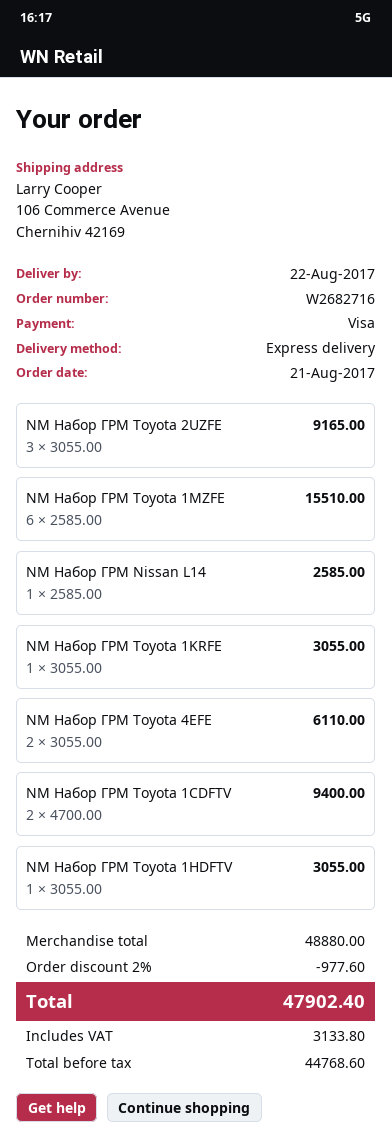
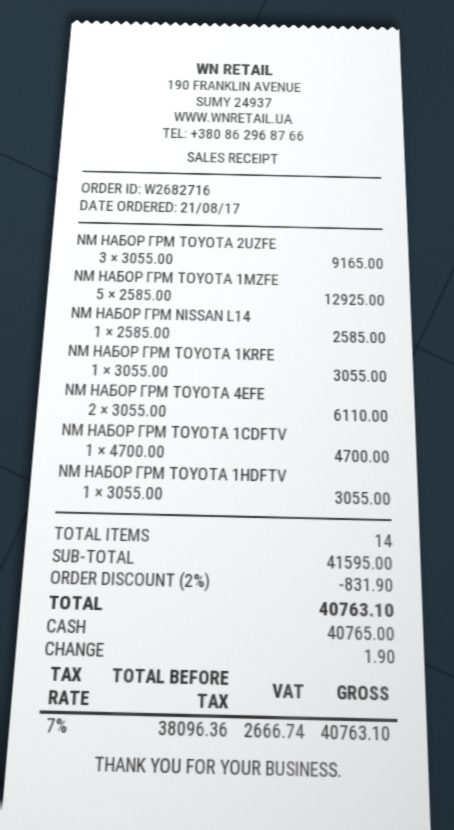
payment method: Visa -> cash
NM Набор ГРМ Toyota 1MZFE: 6 x 2585.00 = 15510.00 -> 5 x 2585.00 = 12925.00
NM Набор ГРМ Toyota 1CDFTV: 2 x 4700.00 = 9400.00 -> 1 x 4700.00 = 4700.00
subtotal: 48880.00 -> 41595.00
discount: 2% = 977.60 -> 2% = 831.90
net: 44768.60 -> 38096.36
tax: 3133.80 -> 2666.74
total: 47902.40 -> 40763.10

